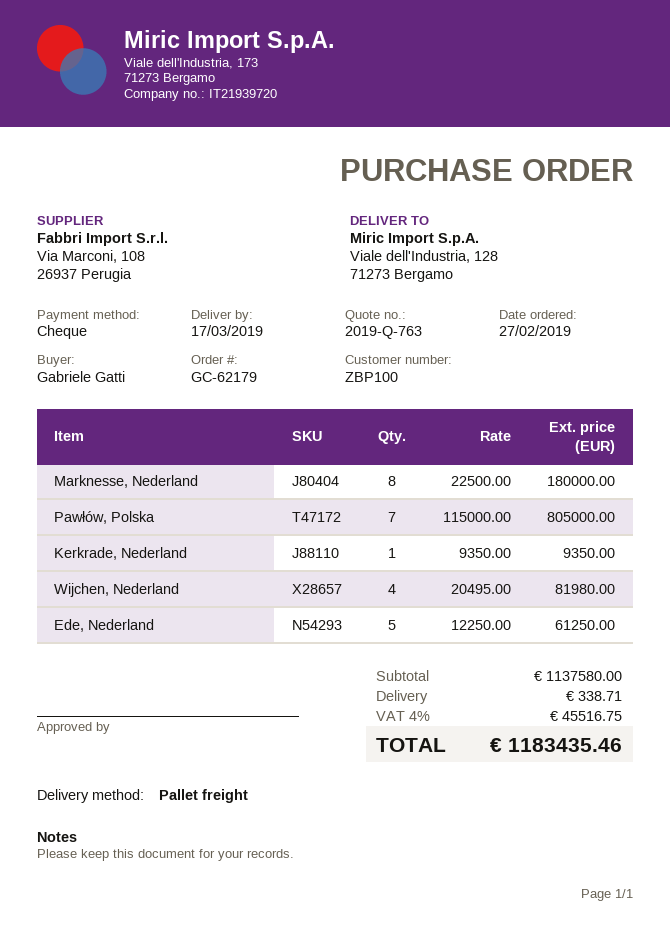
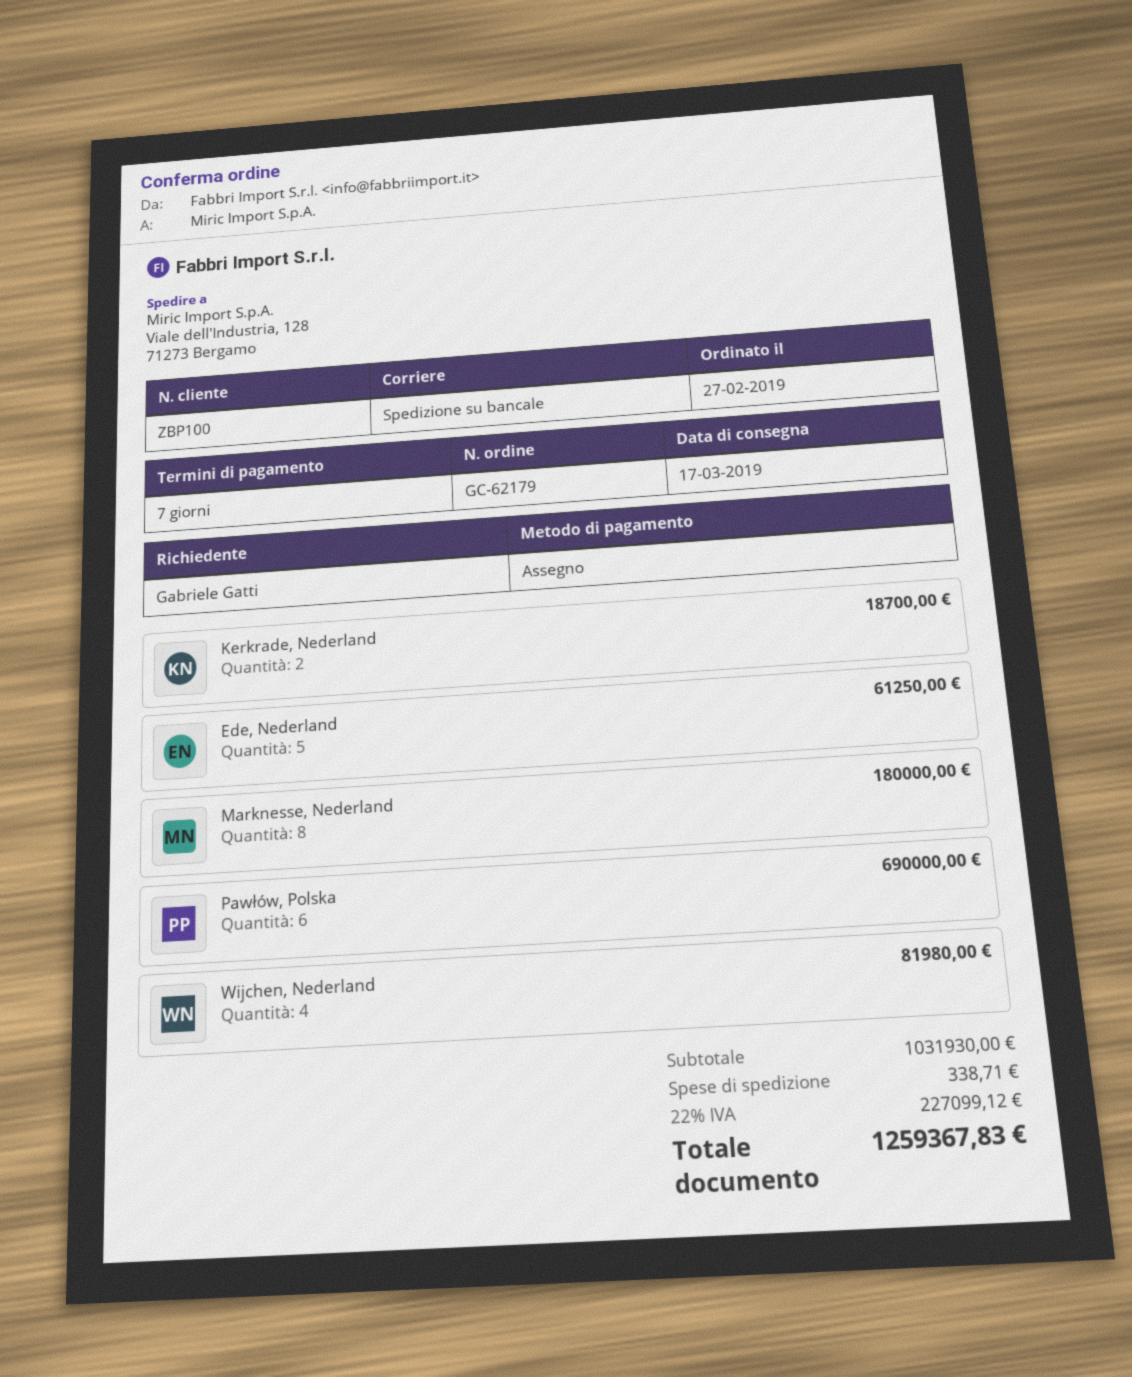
Pawłów, Polska: 7 for 805000.00 -> 6 for 690000.00
Kerkrade, Nederland: 1 for 9350.00 -> 2 for 18700.00
subtotal: 1137580.00 -> 1031930.00
tax: 4% = 45516.75 -> 22% = 227099.12
total: 1183435.46 -> 1259367.83

